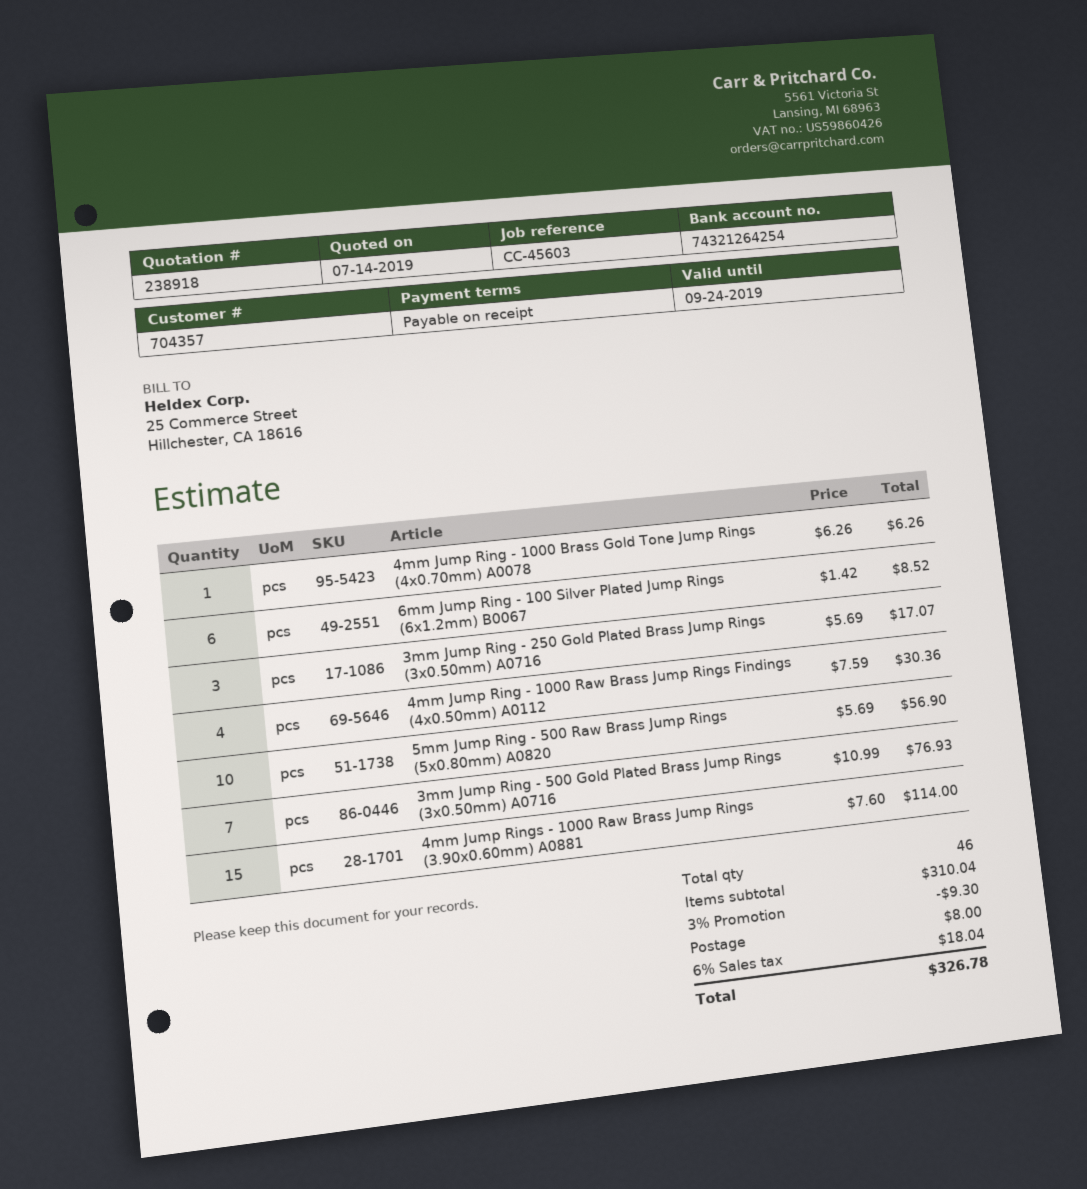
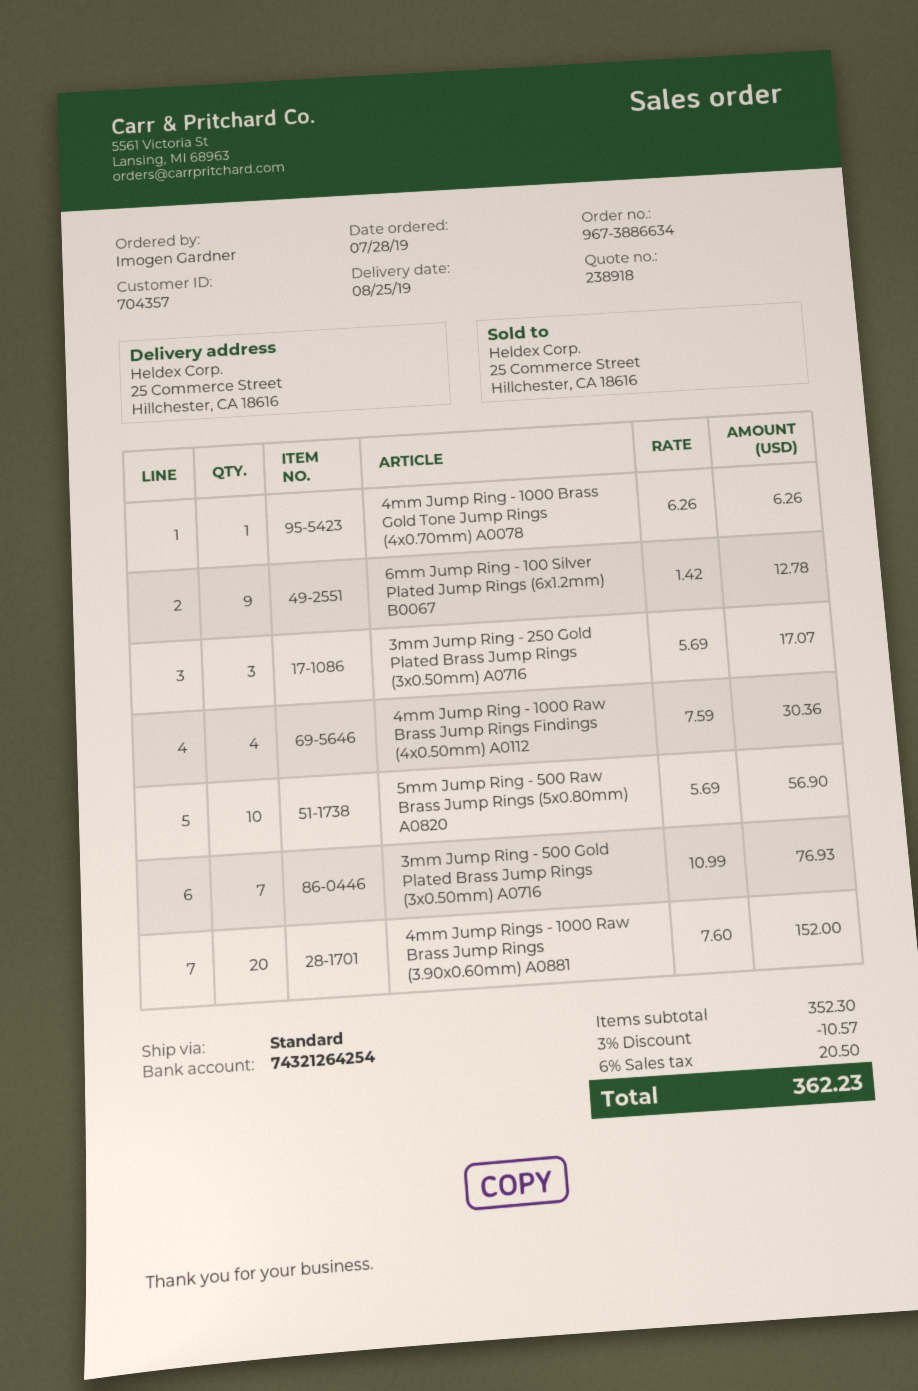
6mm Jump Ring - 100 Silver Plated Jump Rings (6x1.2mm) B0067: 6 x 1.42 = 8.52 -> 9 x 1.42 = 12.78
4mm Jump Rings - 1000 Raw Brass Jump Rings (3.90x0.60mm) A0881: 15 x 7.60 = 114.00 -> 20 x 7.60 = 152.00
subtotal: 310.04 -> 352.30
discount: 3% = 9.30 -> 3% = 10.57
shipping: 8.00 -> none
tax: 6% = 18.04 -> 6% = 20.50
total: 326.78 -> 362.23

